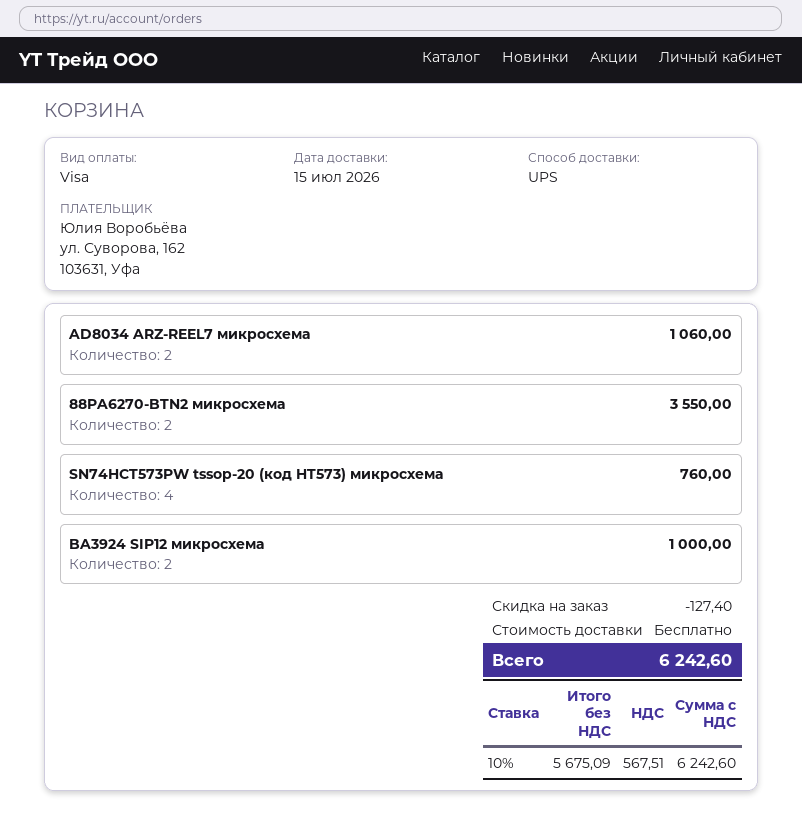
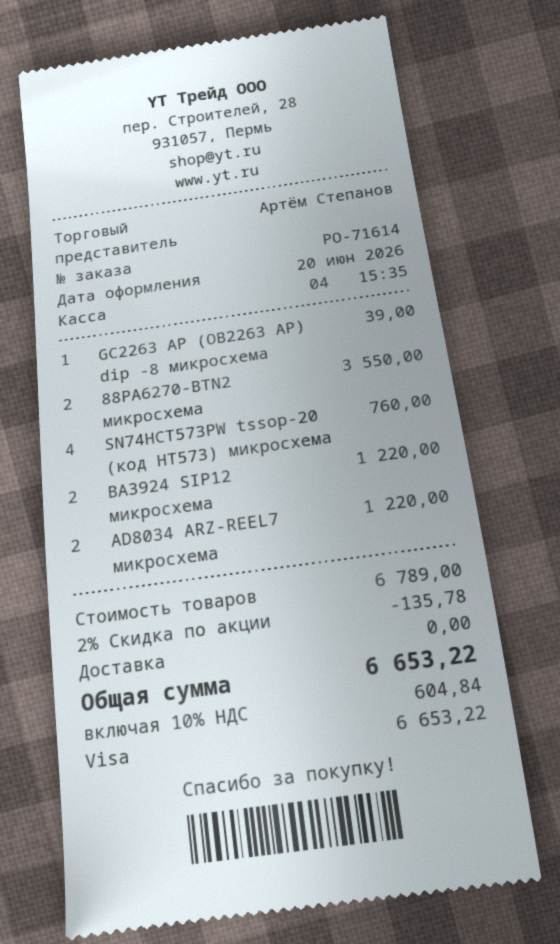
AD8034 ARZ-REEL7 микросхема: 2 for 1060.00 -> 2 for 1220.00
BA3924 SIP12 микросхема: 2 for 1000.00 -> 2 for 1220.00
GC2263 AP (OB2263 AP) dip -8 микросхема: none -> 1 for 39.00
discount: 127.40 -> 135.78
tax: 10% = 567.51 -> 10% = 604.84
total: 6242.60 -> 6653.22

